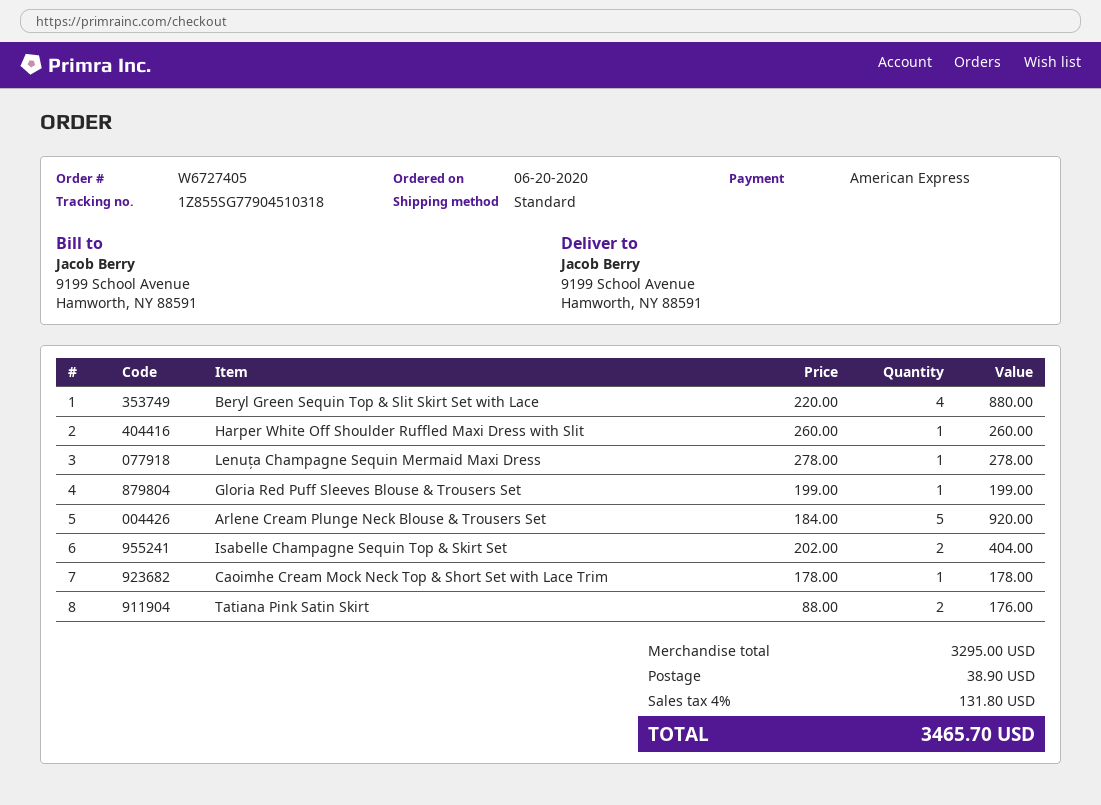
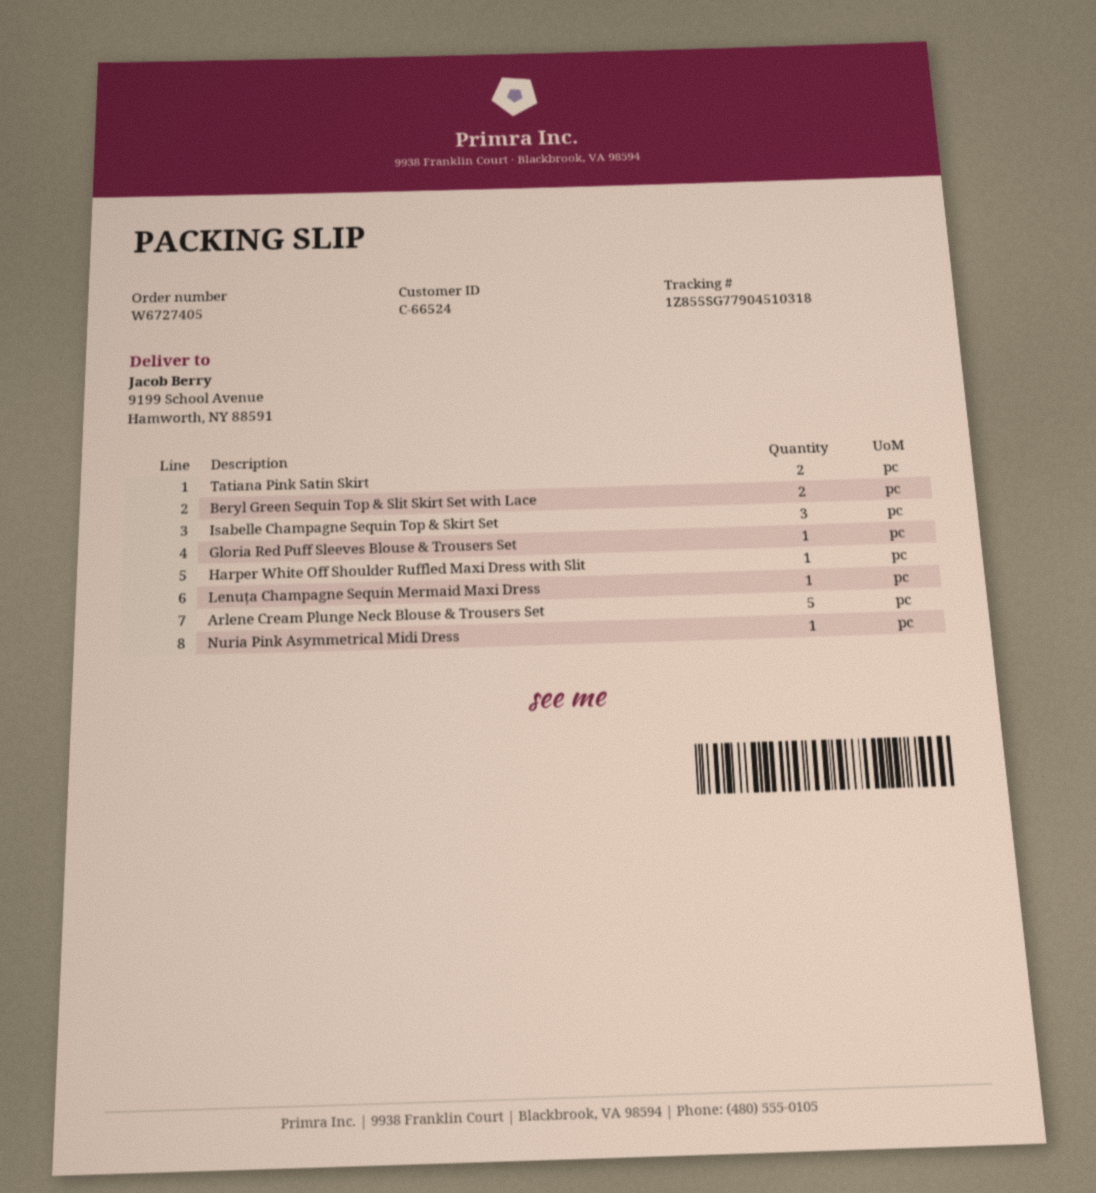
Beryl Green Sequin Top & Slit Skirt Set with Lace: 4 -> 2
Isabelle Champagne Sequin Top & Skirt Set: 2 -> 3
Caoimhe Cream Mock Neck Top & Short Set with Lace Trim: 1 -> none
Nuria Pink Asymmetrical Midi Dress: none -> 1

